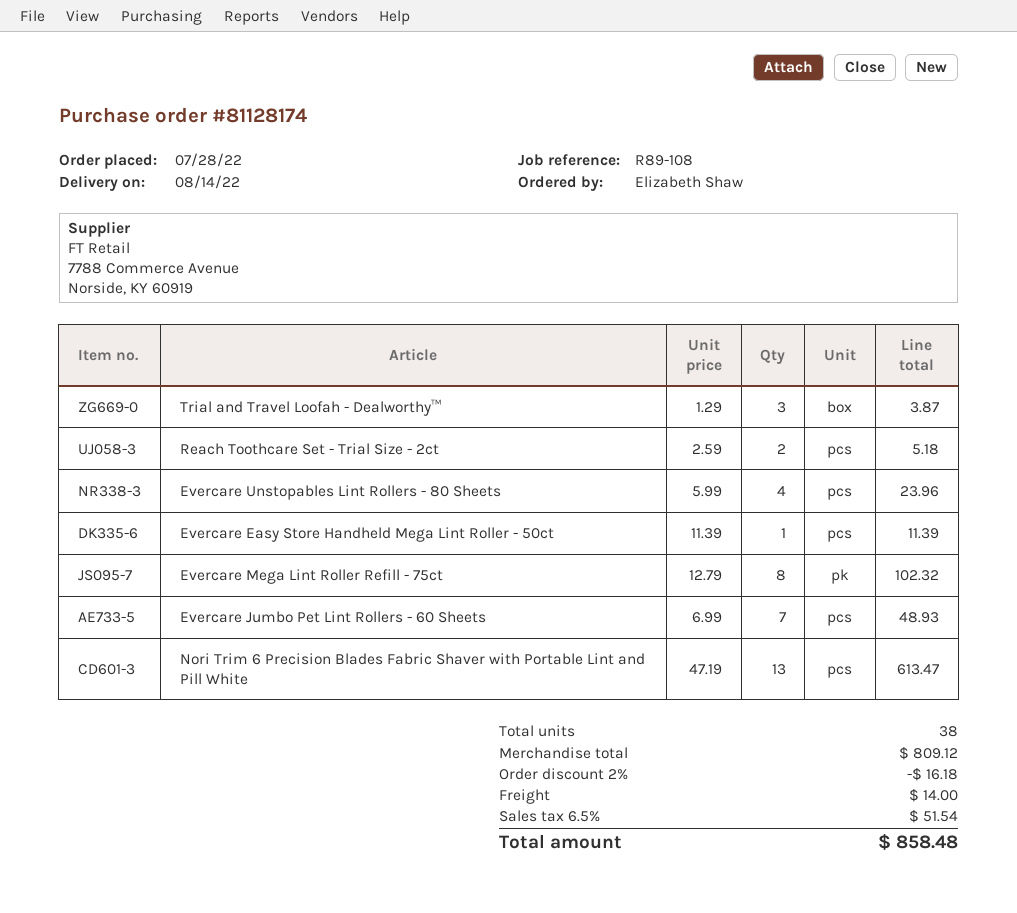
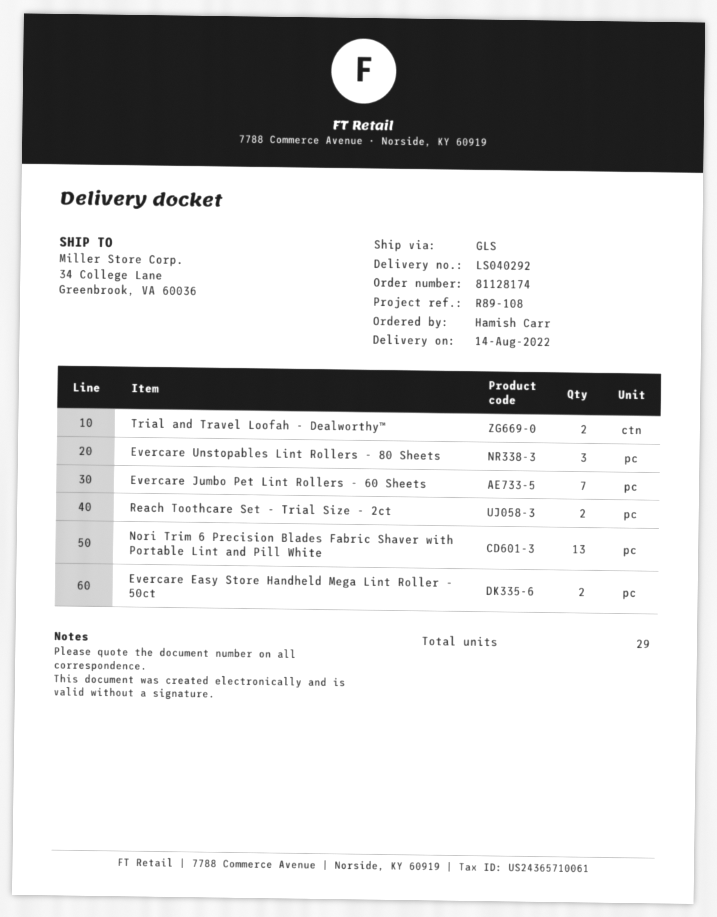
ordered by: Elizabeth Shaw -> Hamish Carr
Trial and Travel Loofah - Dealworthy™: 3 -> 2
Evercare Unstopables Lint Rollers - 80 Sheets: 4 -> 3
Evercare Easy Store Handheld Mega Lint Roller - 50ct: 1 -> 2
Evercare Mega Lint Roller Refill - 75ct: 8 -> none
total quantity: 38 -> 29

